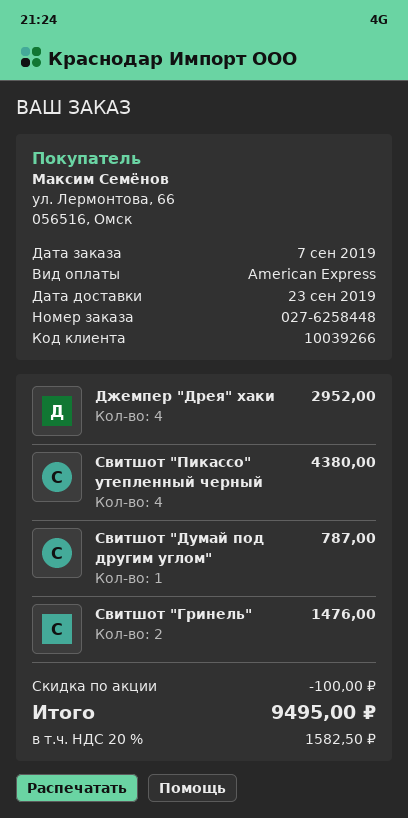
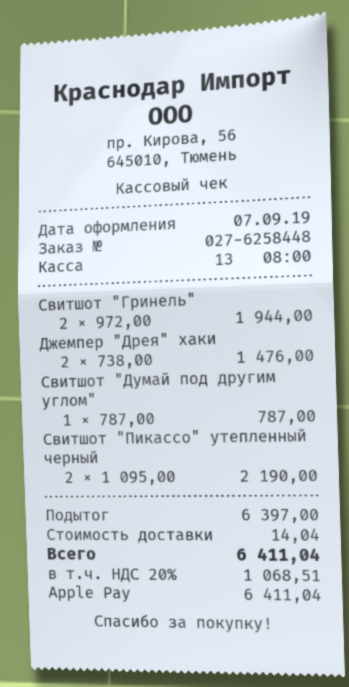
payment method: American Express -> Apple Pay
Джемпер "Дрея" хаки: 4 for 2952.00 -> 2 for 1476.00
Свитшот "Пикассо" утепленный черный: 4 for 4380.00 -> 2 for 2190.00
Свитшот "Гринель": 2 for 1476.00 -> 2 for 1944.00
discount: 100.00 -> none
shipping: none -> 14.04
tax: 20% = 1582.50 -> 20% = 1068.51
total: 9495.00 -> 6411.04

